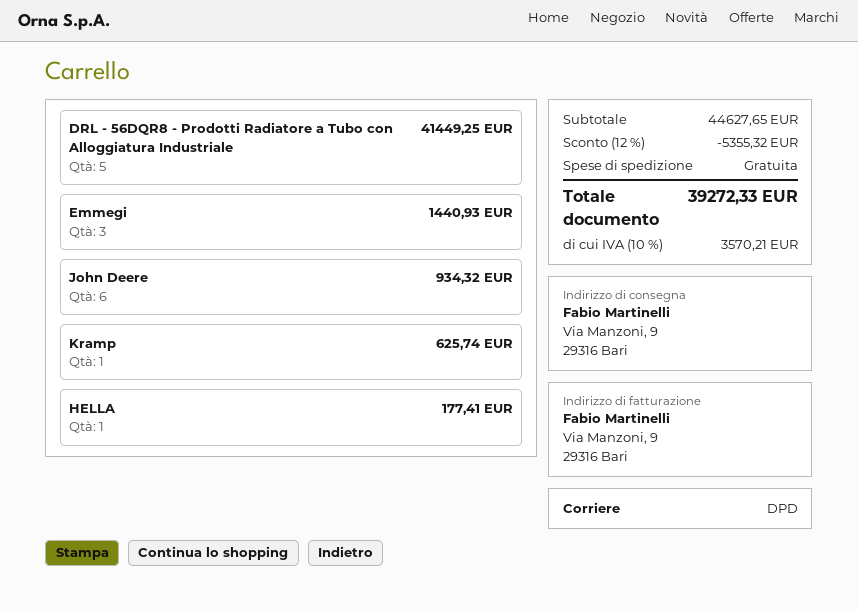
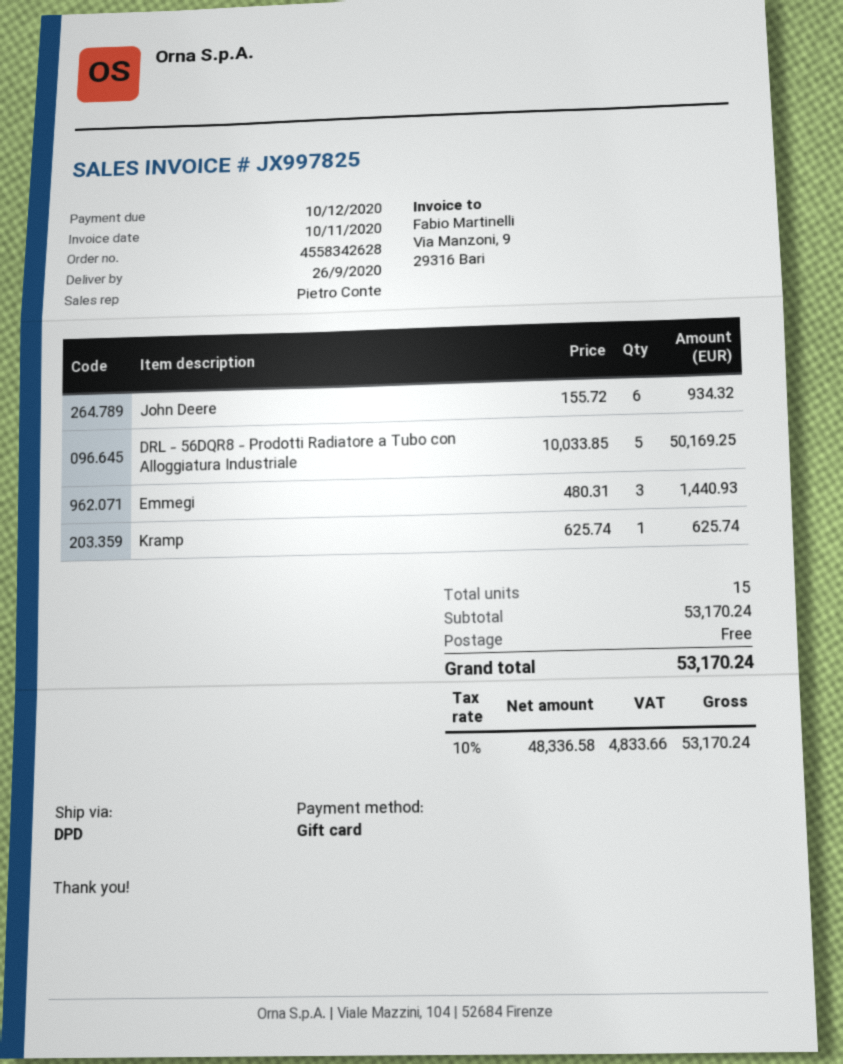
DRL - 56DQR8 - Prodotti Radiatore a Tubo con Alloggiatura Industriale: 5 for 41449.25 -> 5 for 50169.25
HELLA: 1 for 177.41 -> none
subtotal: 44627.65 -> 53170.24
discount: 12% = 5355.32 -> none
tax: 10% = 3570.21 -> 10% = 4833.66
total: 39272.33 -> 53170.24

